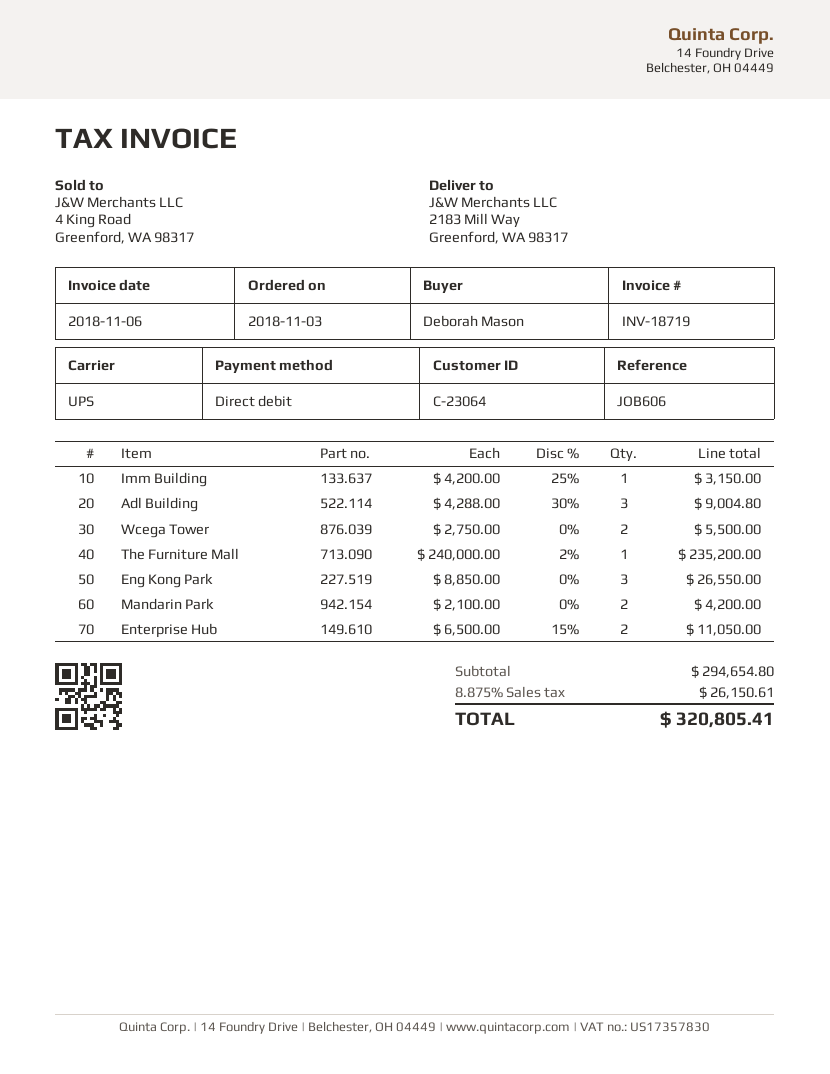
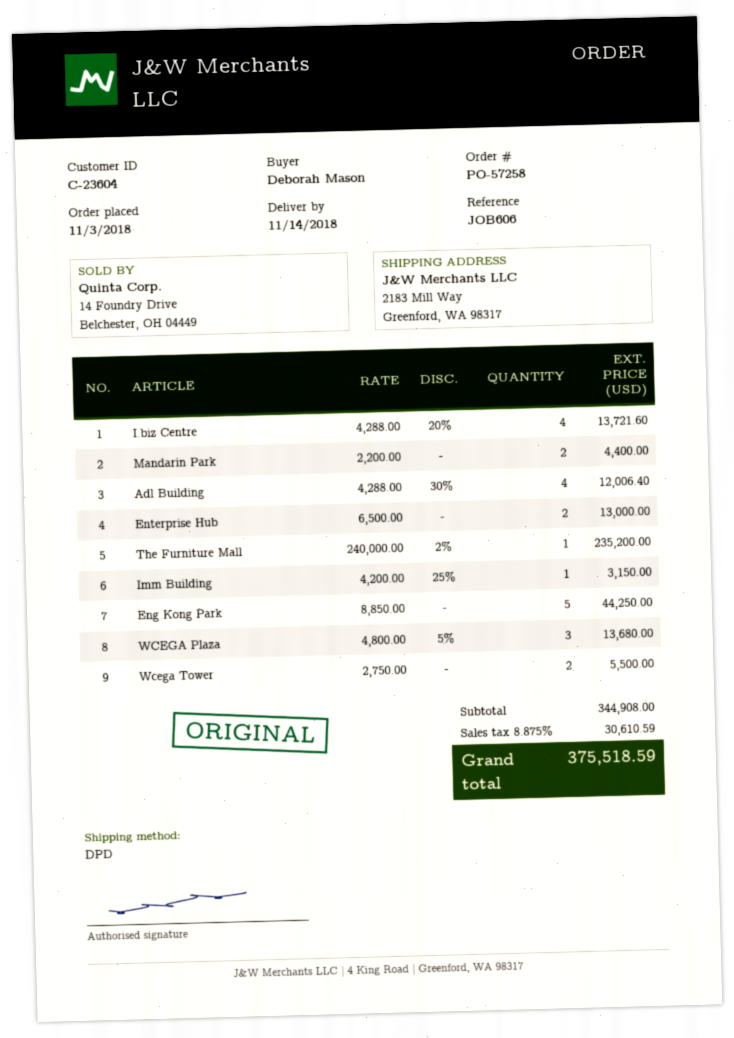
customer number: C-23064 -> C-23604
shipping method: UPS -> DPD
Adl Building: 3 x 4288.00 - 30% = 9004.80 -> 4 x 4288.00 - 30% = 12006.40
Eng Kong Park: 3 x 8850.00 = 26550.00 -> 5 x 8850.00 = 44250.00
Mandarin Park: 2 x 2100.00 = 4200.00 -> 2 x 2200.00 = 4400.00
Enterprise Hub: 2 x 6500.00 - 15% = 11050.00 -> 2 x 6500.00 = 13000.00
I.biz Centre: none -> 4 x 4288.00 - 20% = 13721.60
WCEGA Plaza: none -> 3 x 4800.00 - 5% = 13680.00
subtotal: 294654.80 -> 344908.00
tax: 8.875% = 26150.61 -> 8.875% = 30610.59
total: 320805.41 -> 375518.59

